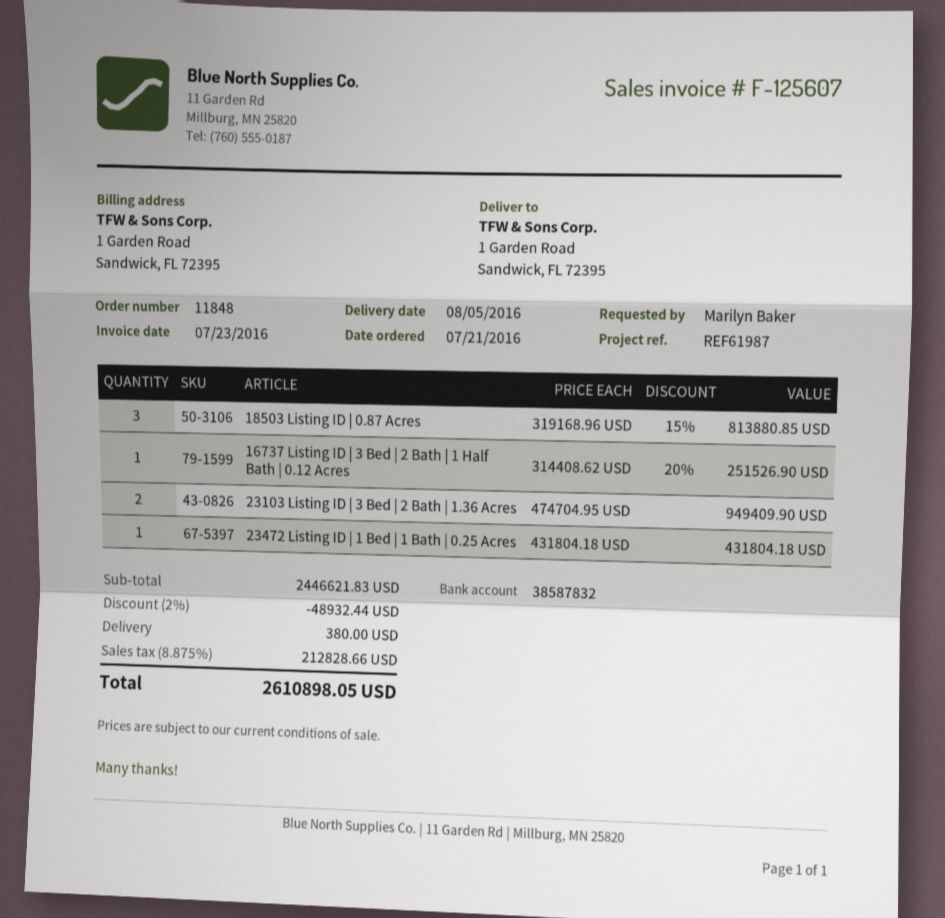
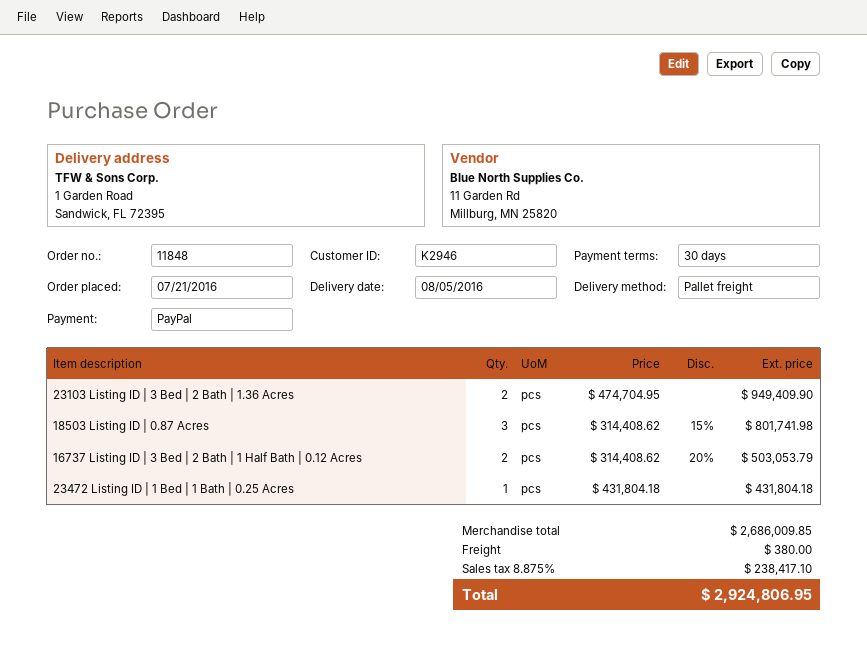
18503 Listing ID | 0.87 Acres: 3 x 319168.96 - 15% = 813880.85 -> 3 x 314408.62 - 15% = 801741.98
16737 Listing ID | 3 Bed | 2 Bath | 1 Half Bath | 0.12 Acres: 1 x 314408.62 - 20% = 251526.90 -> 2 x 314408.62 - 20% = 503053.79
subtotal: 2446621.83 -> 2686009.85
discount: 2% = 48932.44 -> none
tax: 8.875% = 212828.66 -> 8.875% = 238417.10
total: 2610898.05 -> 2924806.95

